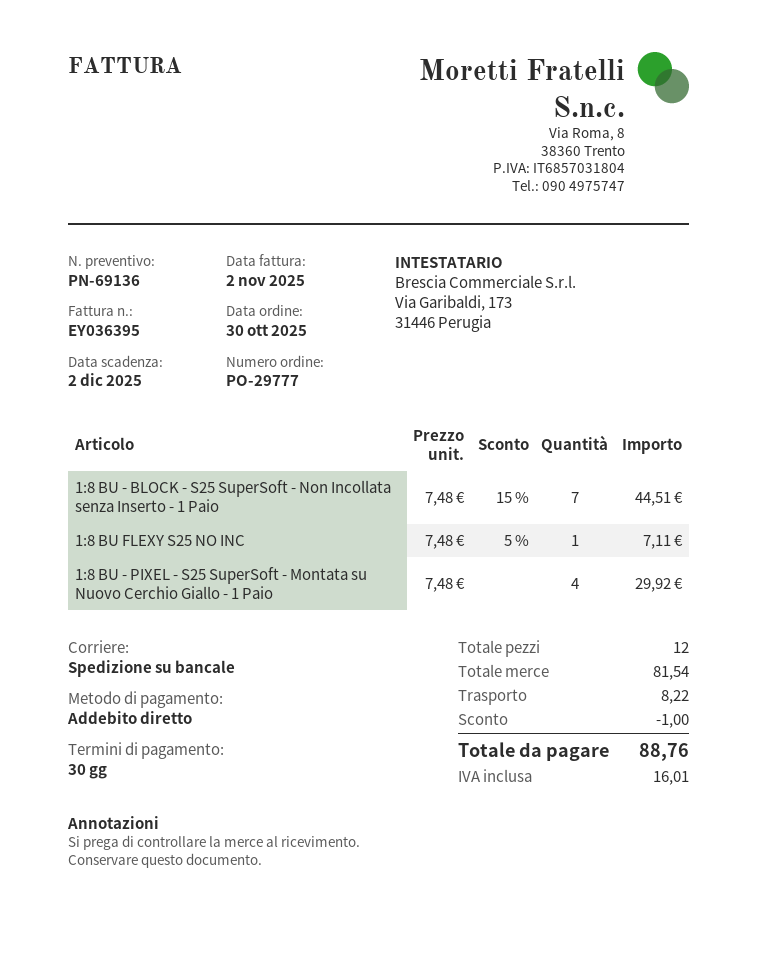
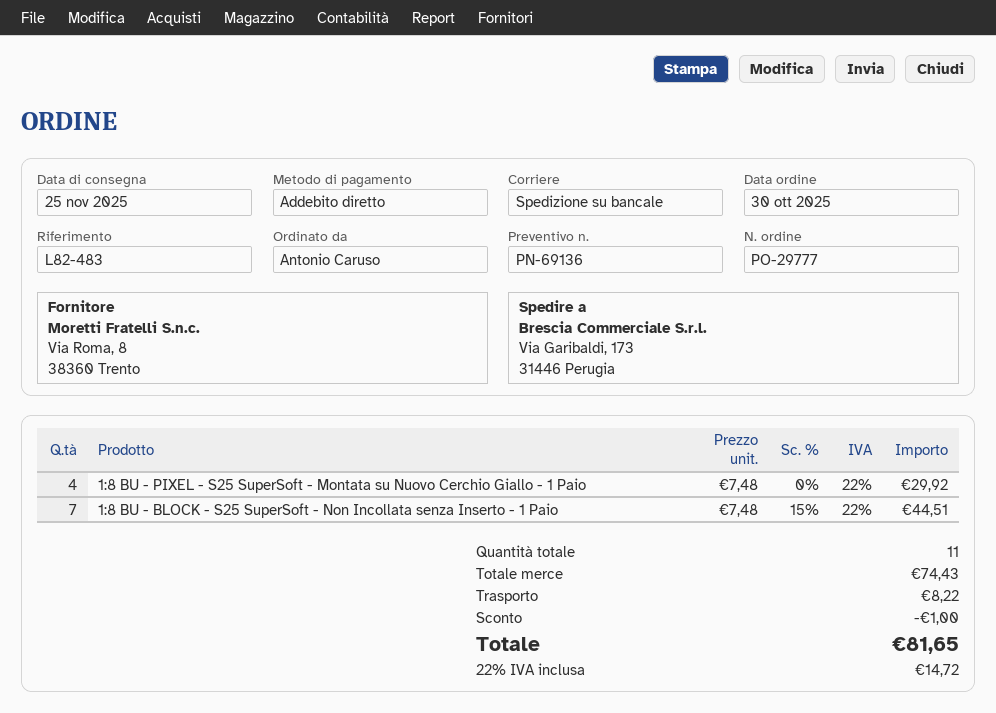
1:8 BU FLEXY S25 NO INC: 1 x 7.48 - 5% = 7.11 -> none
total quantity: 12 -> 11
subtotal: 81.54 -> 74.43
tax: 16.01 -> 14.72
total: 88.76 -> 81.65

